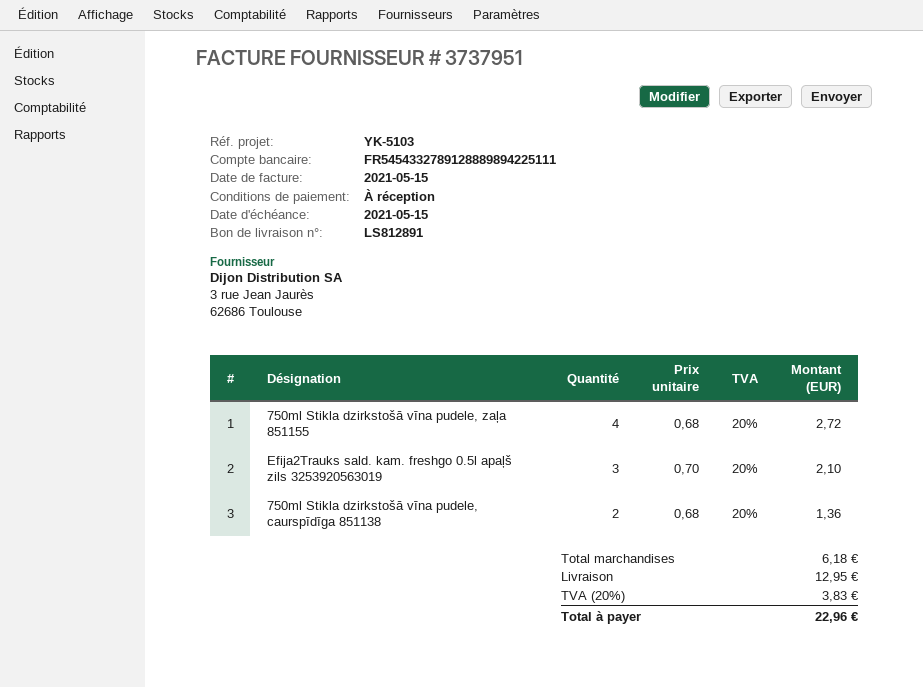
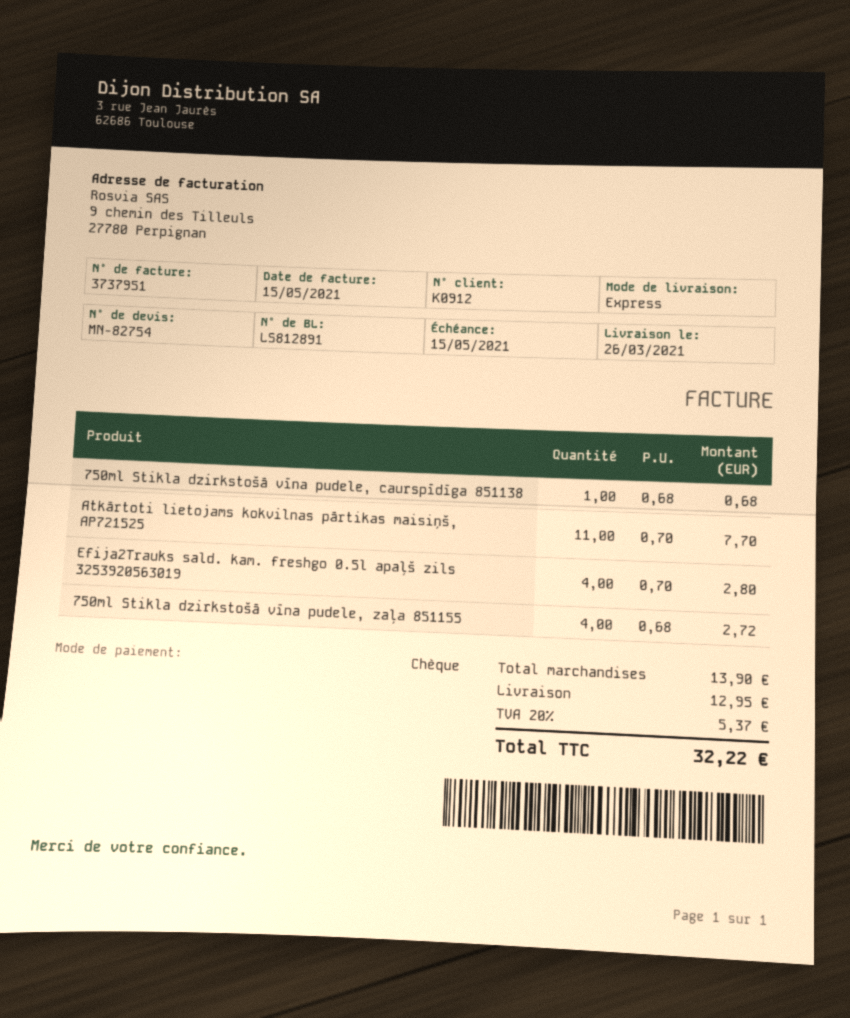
Efija2Trauks sald. kam. freshgo 0.5l apaļš zils 3253920563019: 3 x 0.70 = 2.10 -> 4 x 0.70 = 2.80
750ml Stikla dzirkstošā vīna pudele, caurspīdīga 851138: 2 x 0.68 = 1.36 -> 1 x 0.68 = 0.68
Atkārtoti lietojams kokvilnas pārtikas maisiņš, AP721525: none -> 11 x 0.70 = 7.70
subtotal: 6.18 -> 13.90
tax: 20% = 3.83 -> 20% = 5.37
total: 22.96 -> 32.22

